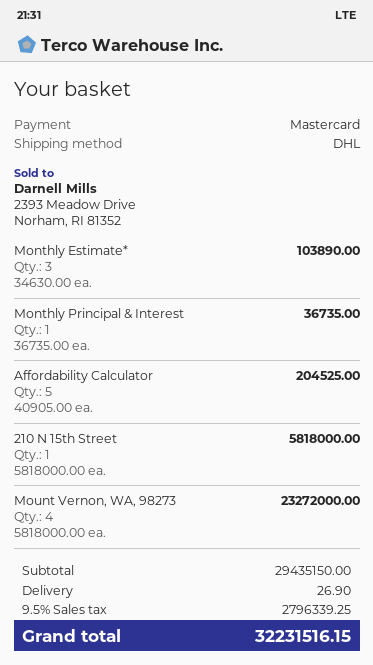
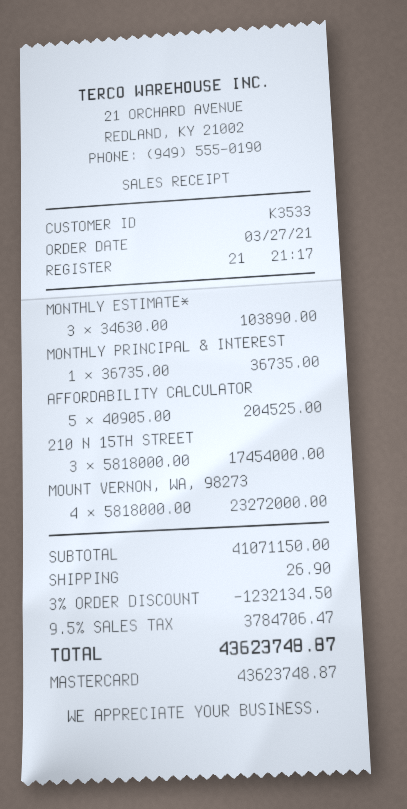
210 N 15th Street: 1 x 5818000.00 = 5818000.00 -> 3 x 5818000.00 = 17454000.00
subtotal: 29435150.00 -> 41071150.00
discount: none -> 3% = 1232134.50
tax: 9.5% = 2796339.25 -> 9.5% = 3784706.47
total: 32231516.15 -> 43623748.87

